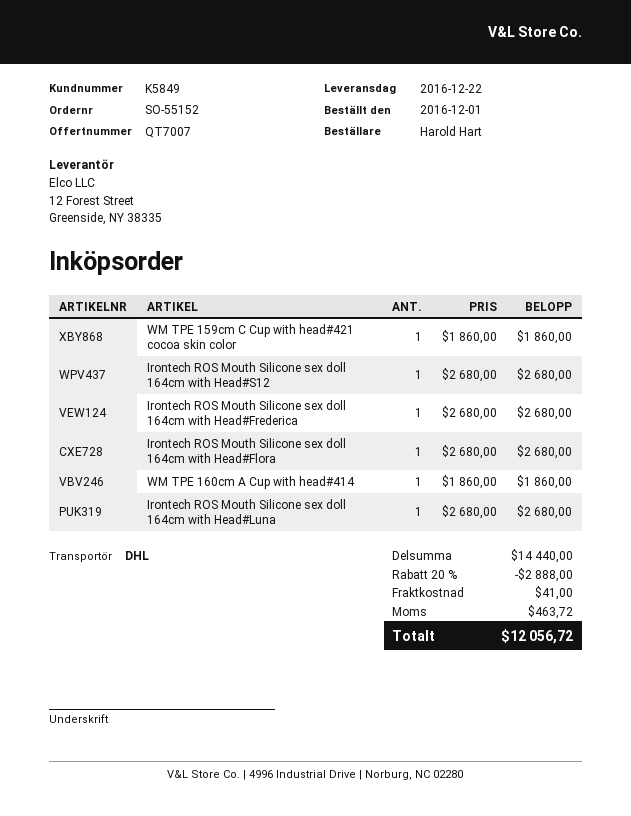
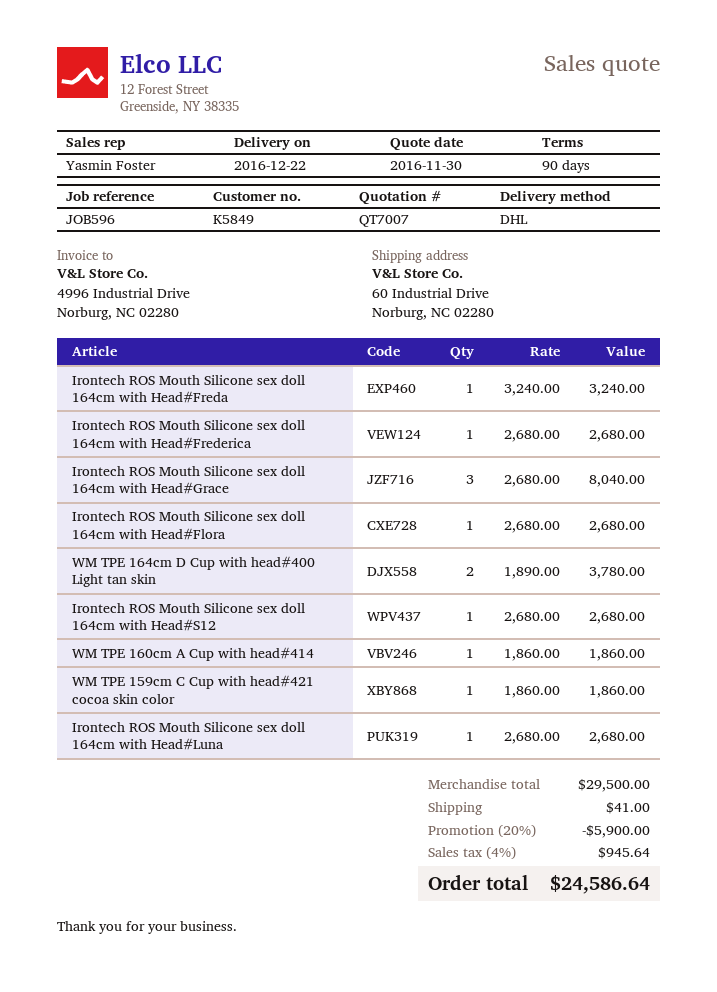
Irontech ROS Mouth Silicone sex doll 164cm with Head#Freda: none -> 1 x 3240.00 = 3240.00
Irontech ROS Mouth Silicone sex doll 164cm with Head#Grace: none -> 3 x 2680.00 = 8040.00
WM TPE 164cm D Cup with head#400 Light tan skin: none -> 2 x 1890.00 = 3780.00
subtotal: 14440.00 -> 29500.00
discount: 20% = 2888.00 -> 20% = 5900.00
tax: 463.72 -> 945.64
total: 12056.72 -> 24586.64

